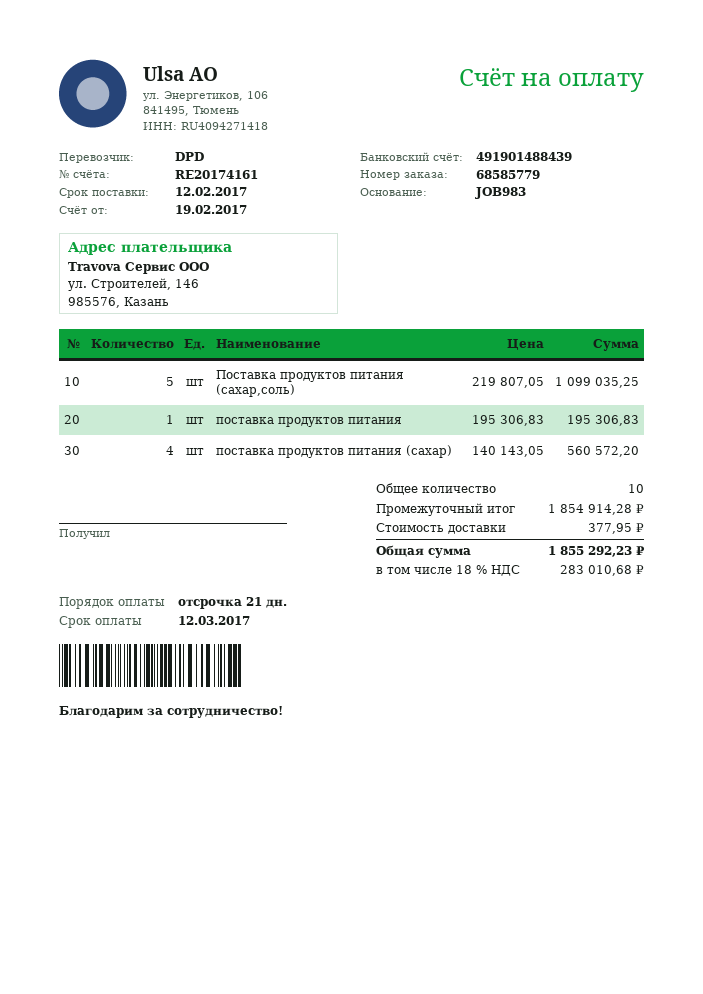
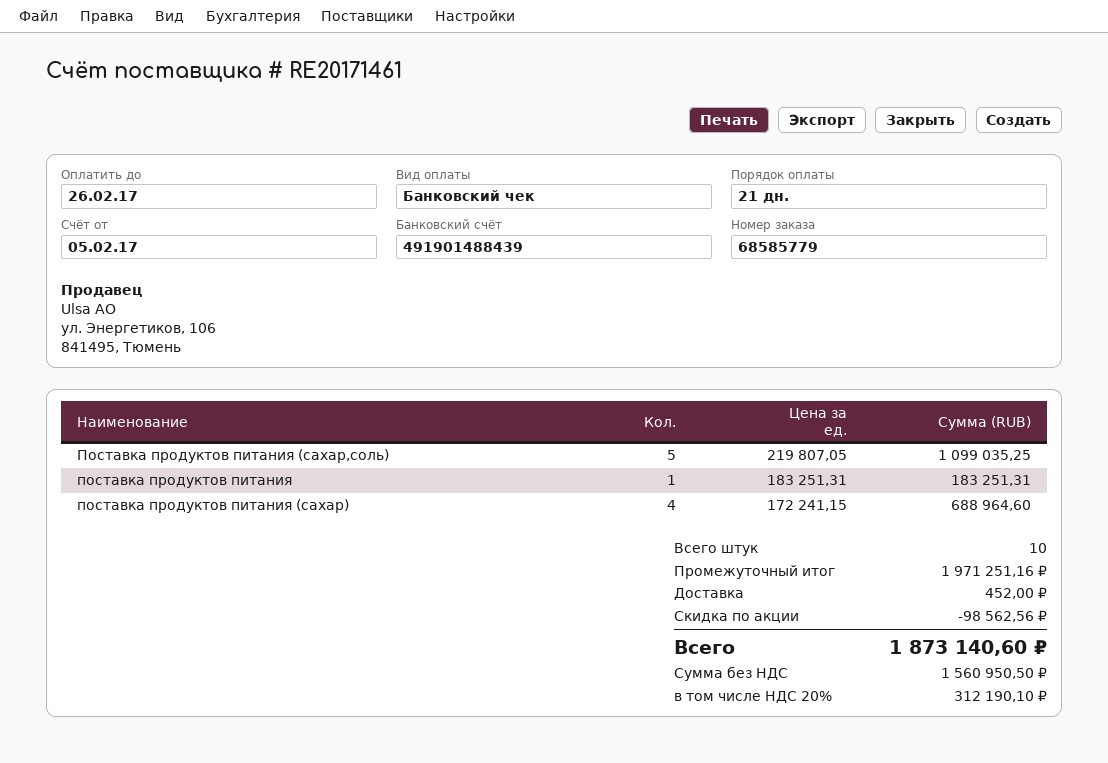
invoice number: RE20174161 -> RE20171461
invoice date: 2017-02-19 -> 2017-02-05
due date: 2017-03-12 -> 2017-02-26
поставка продуктов питания: 1 x 195306.83 = 195306.83 -> 1 x 183251.31 = 183251.31
поставка продуктов питания (сахар): 4 x 140143.05 = 560572.20 -> 4 x 172241.15 = 688964.60
subtotal: 1854914.28 -> 1971251.16
discount: none -> 98562.56
shipping: 377.95 -> 452.00
tax: 18% = 283010.68 -> 20% = 312190.10
total: 1855292.23 -> 1873140.60

